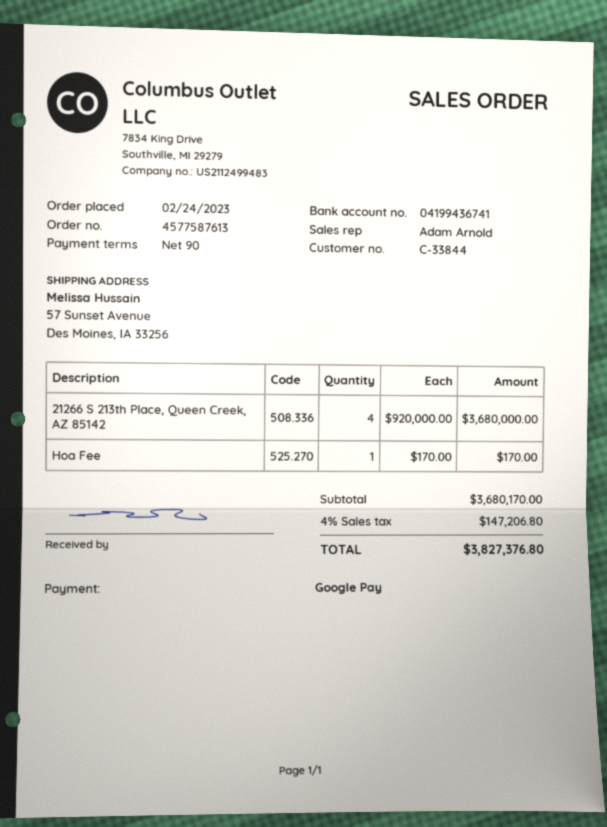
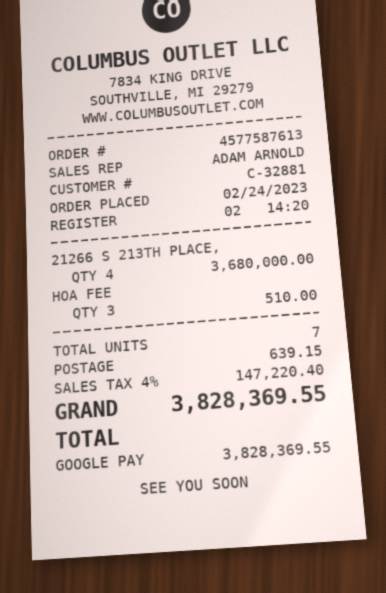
customer number: C-33844 -> C-32881
Hoa Fee: 1 for 170.00 -> 3 for 510.00
shipping: none -> 639.15
tax: 4% = 147206.80 -> 4% = 147220.40
total: 3827376.80 -> 3828369.55

